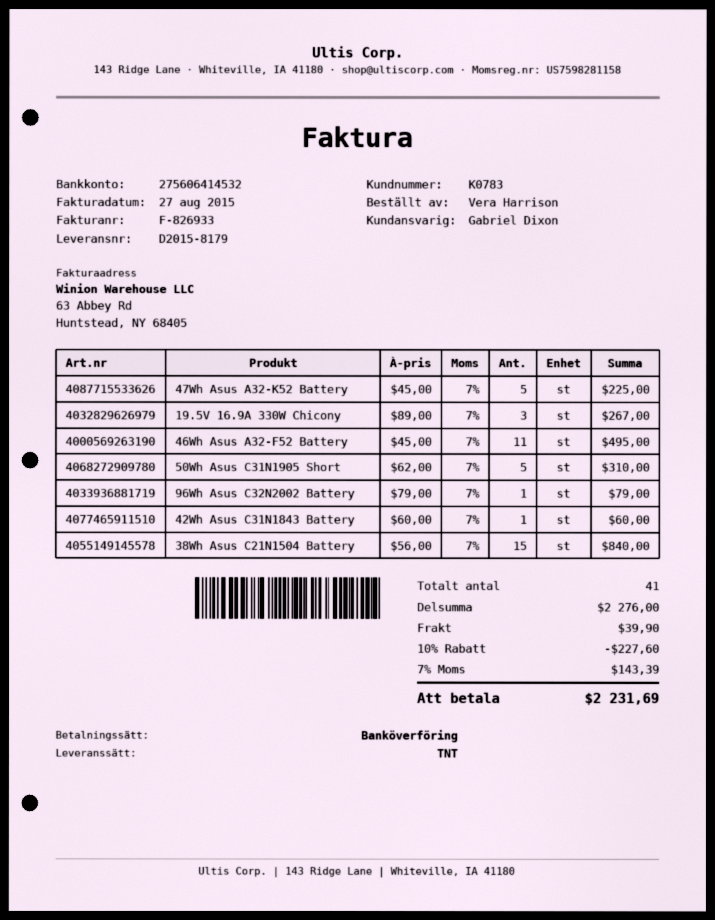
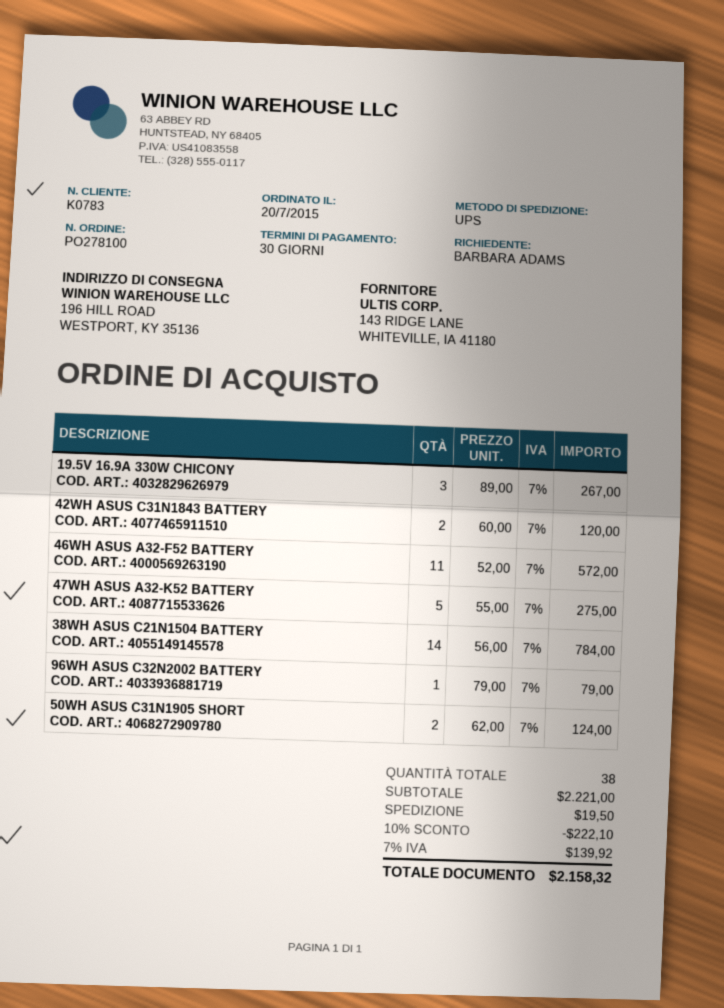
ordered by: Vera Harrison -> BARBARA ADAMS
shipping method: TNT -> UPS
47Wh Asus A32-K52 Battery: 5 x 45.00 = 225.00 -> 5 x 55.00 = 275.00
46Wh Asus A32-F52 Battery: 11 x 45.00 = 495.00 -> 11 x 52.00 = 572.00
50Wh Asus C31N1905 Short: 5 x 62.00 = 310.00 -> 2 x 62.00 = 124.00
42Wh Asus C31N1843 Battery: 1 x 60.00 = 60.00 -> 2 x 60.00 = 120.00
38Wh Asus C21N1504 Battery: 15 x 56.00 = 840.00 -> 14 x 56.00 = 784.00
total quantity: 41 -> 38
subtotal: 2276.00 -> 2221.00
discount: 10% = 227.60 -> 10% = 222.10
shipping: 39.90 -> 19.50
tax: 7% = 143.39 -> 7% = 139.92
total: 2231.69 -> 2158.32

